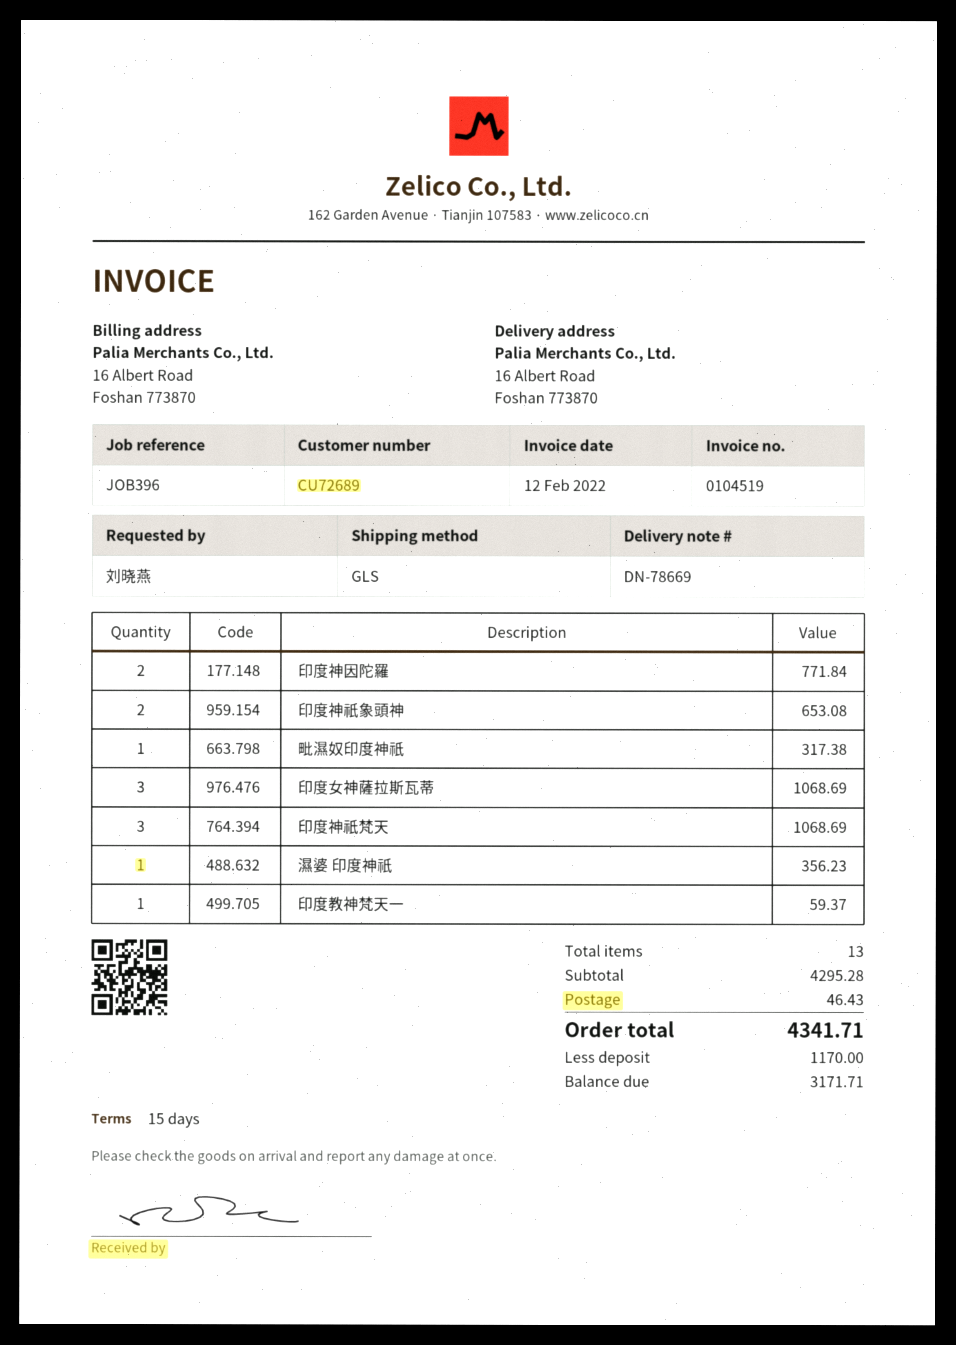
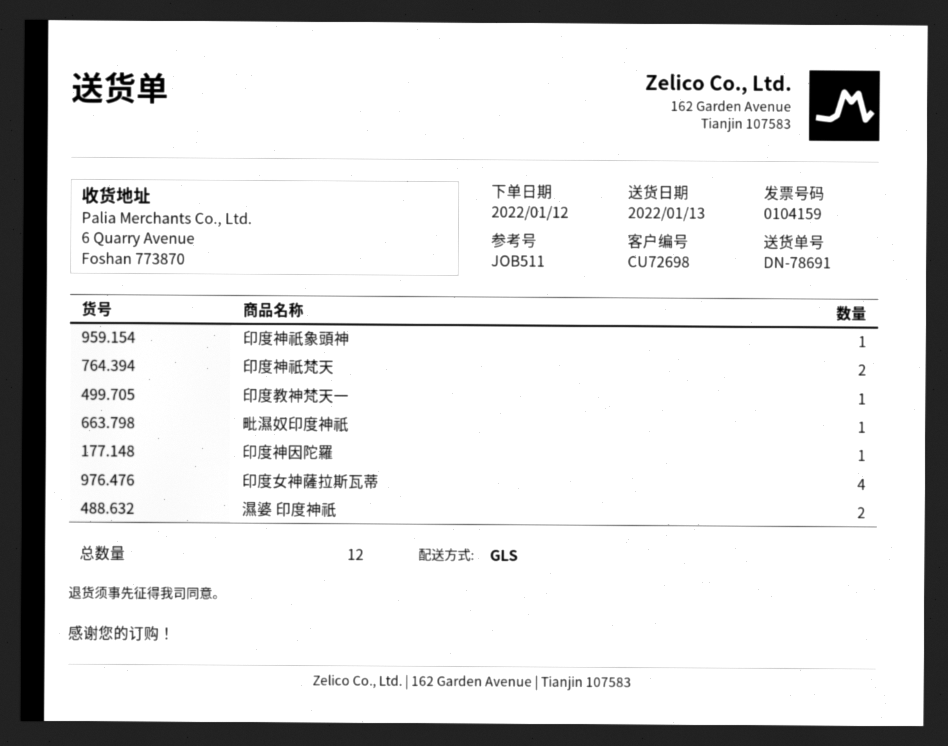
delivery note number: DN-78669 -> DN-78691
invoice number: 0104519 -> 0104159
customer number: CU72689 -> CU72698
reference: JOB396 -> JOB511
ship to: 16 Albert Road, Foshan 773870 -> 6 Quarry Avenue, Foshan 773870
印度神因陀羅: 2 -> 1
印度神祇象頭神: 2 -> 1
印度女神薩拉斯瓦蒂: 3 -> 4
印度神祇梵天: 3 -> 2
濕婆 印度神祇: 1 -> 2
total quantity: 13 -> 12

